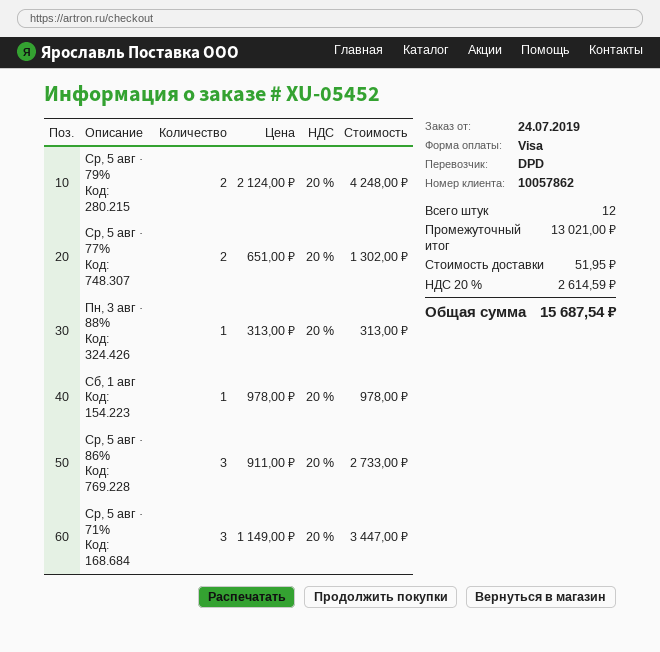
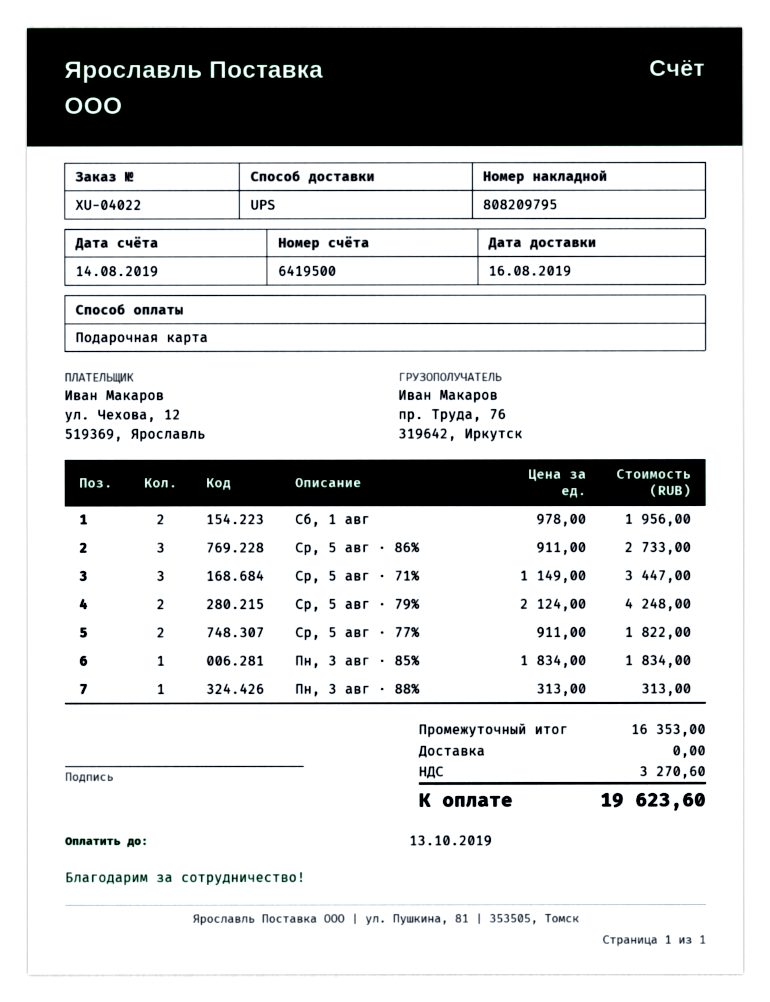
order number: XU-05452 -> XU-04022
payment method: Visa -> gift card
shipping method: DPD -> UPS
Ср, 5 авг · 77%: 2 x 651.00 = 1302.00 -> 2 x 911.00 = 1822.00
Сб, 1 авг: 1 x 978.00 = 978.00 -> 2 x 978.00 = 1956.00
Пн, 3 авг · 85%: none -> 1 x 1834.00 = 1834.00
subtotal: 13021.00 -> 16353.00
shipping: 51.95 -> 0.00
tax: 2614.59 -> 3270.60
total: 15687.54 -> 19623.60

